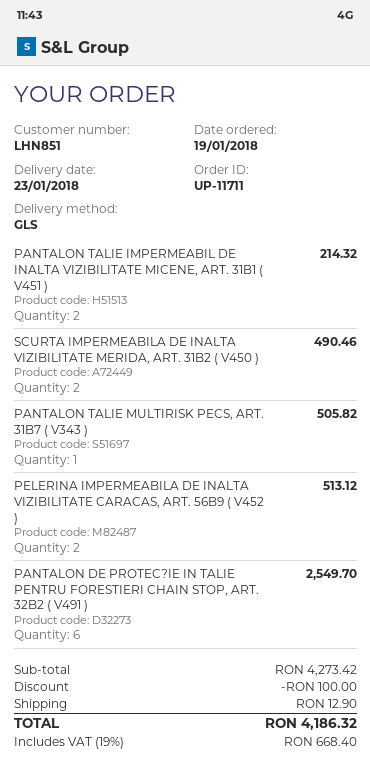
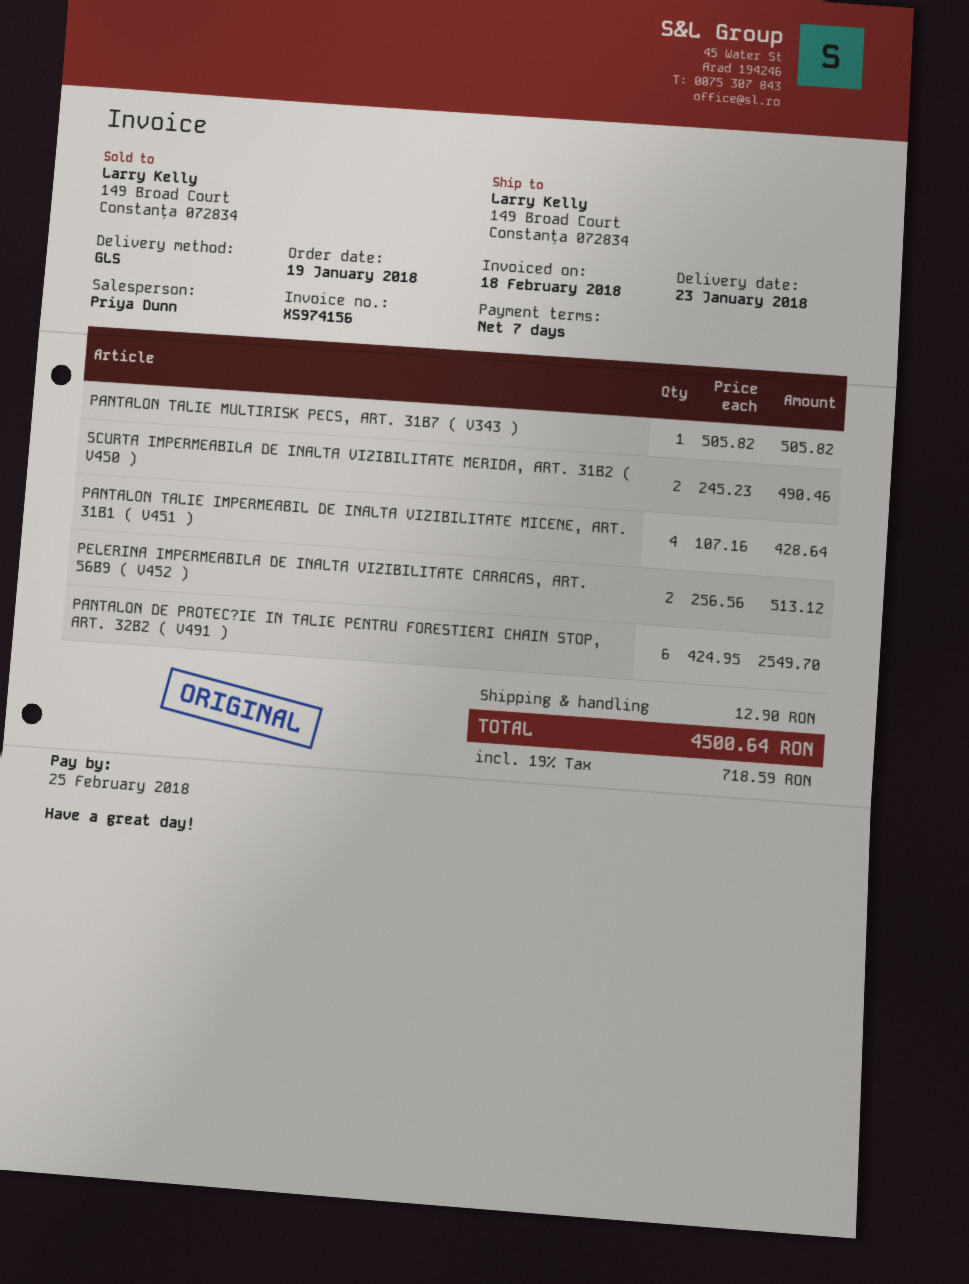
PANTALON TALIE IMPERMEABIL DE INALTA VIZIBILITATE MICENE, ART. 31B1 ( V451 ): 2 for 214.32 -> 4 for 428.64
discount: 100.00 -> none
tax: 19% = 668.40 -> 19% = 718.59
total: 4186.32 -> 4500.64

